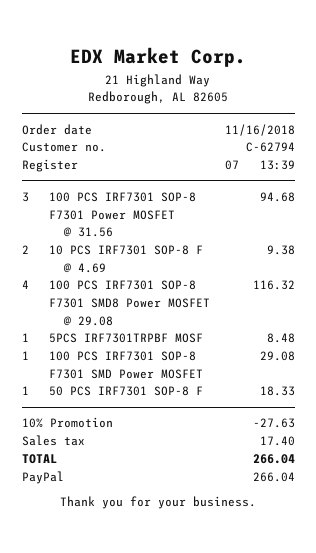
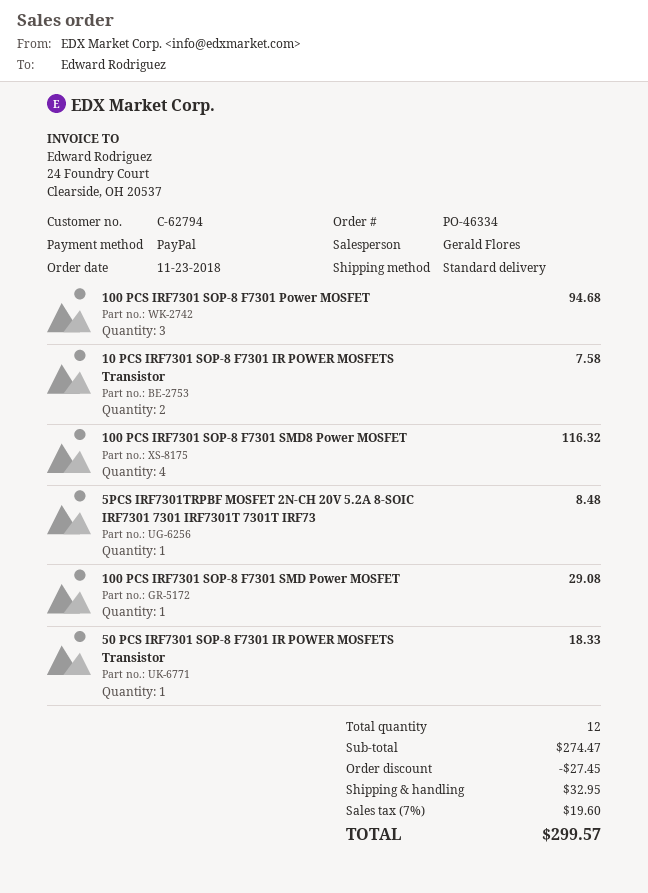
order date: 2018-11-16 -> 2018-11-23
10 PCS IRF7301 SOP-8 F: 2 for 9.38 -> 2 for 7.58
discount: 27.63 -> 27.45
shipping: none -> 32.95
tax: 17.40 -> 19.60
total: 266.04 -> 299.57

